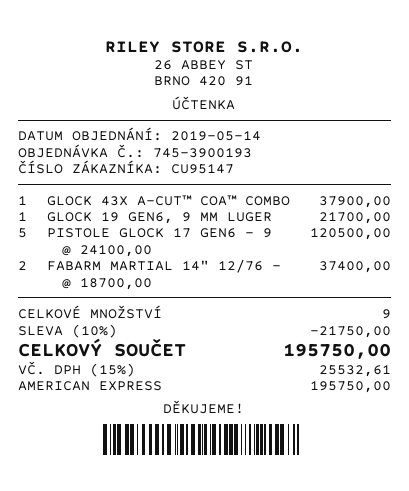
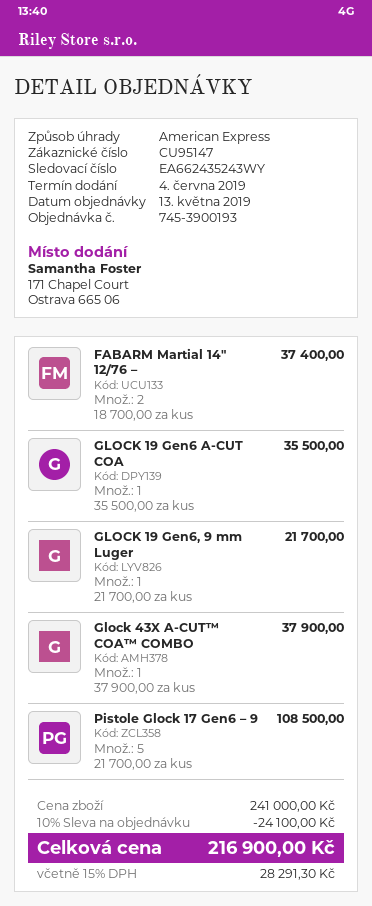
order date: 2019-05-14 -> 2019-05-13
PISTOLE GLOCK 17 GEN6 – 9: 5 x 24100.00 = 120500.00 -> 5 x 21700.00 = 108500.00
GLOCK 19 Gen6 A-CUT COA: none -> 1 x 35500.00 = 35500.00
discount: 10% = 21750.00 -> 10% = 24100.00
tax: 15% = 25532.61 -> 15% = 28291.30
total: 195750.00 -> 216900.00

